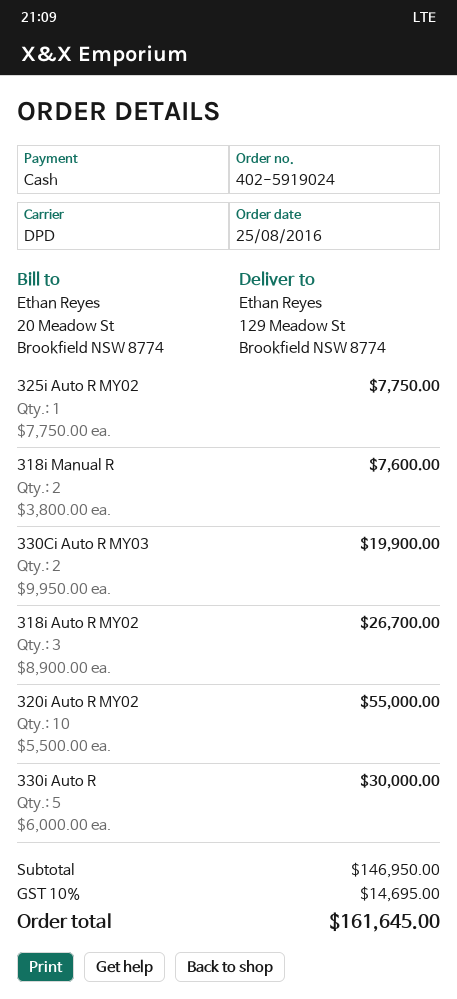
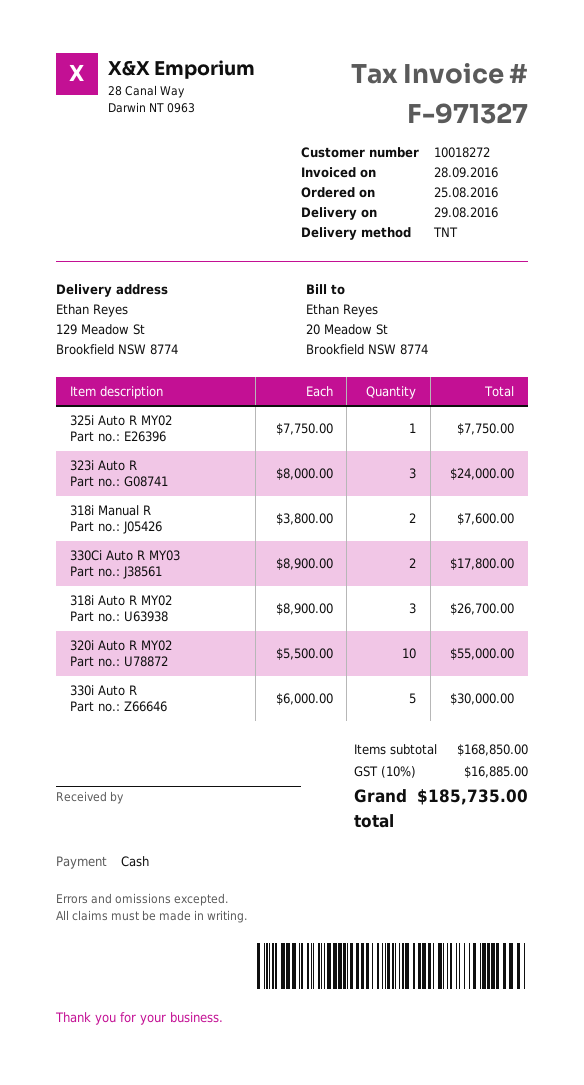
shipping method: DPD -> TNT
330Ci Auto R MY03: 2 x 9950.00 = 19900.00 -> 2 x 8900.00 = 17800.00
323i Auto R: none -> 3 x 8000.00 = 24000.00
subtotal: 146950.00 -> 168850.00
tax: 10% = 14695.00 -> 10% = 16885.00
total: 161645.00 -> 185735.00

